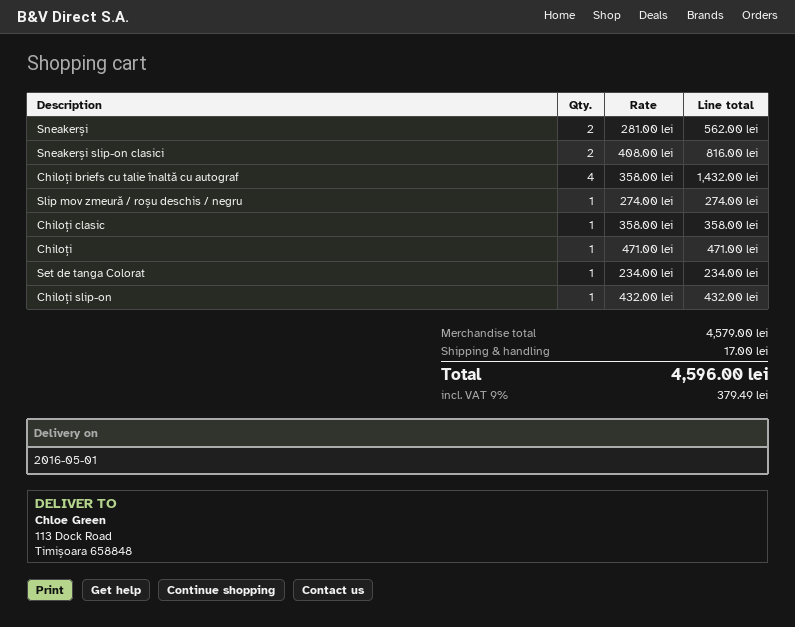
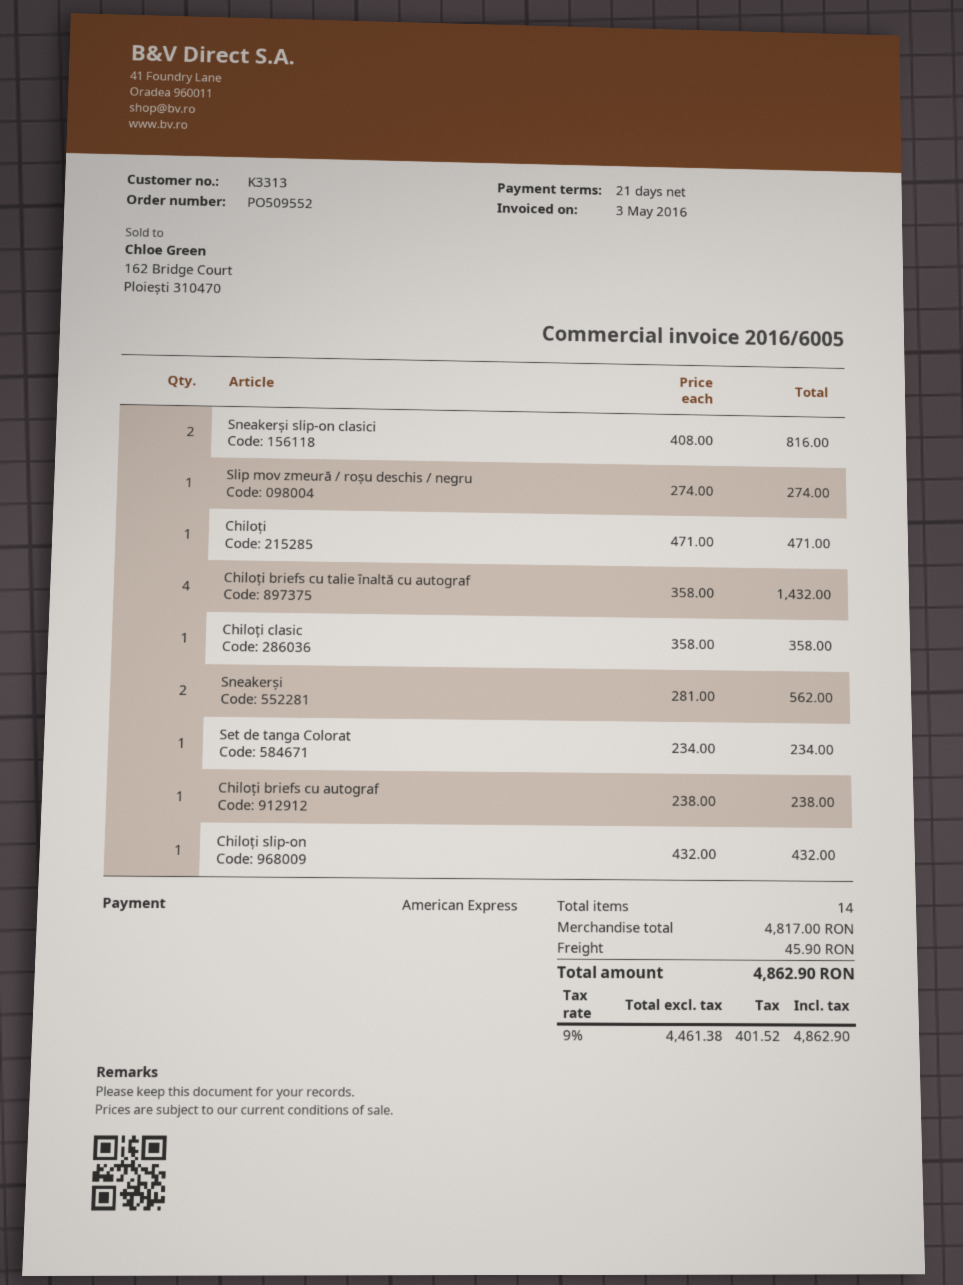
Chiloți briefs cu autograf: none -> 1 x 238.00 = 238.00
subtotal: 4579.00 -> 4817.00
shipping: 17.00 -> 45.90
tax: 9% = 379.49 -> 9% = 401.52
total: 4596.00 -> 4862.90

